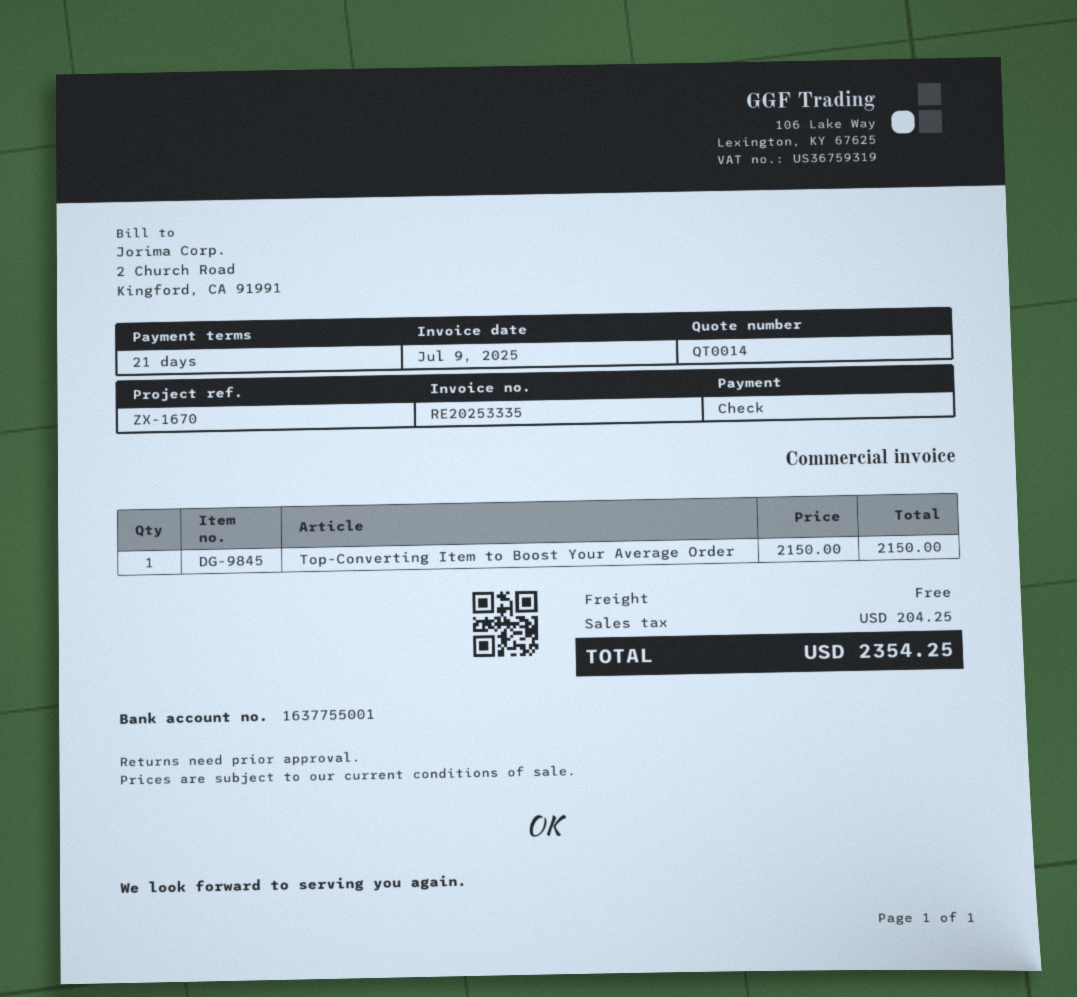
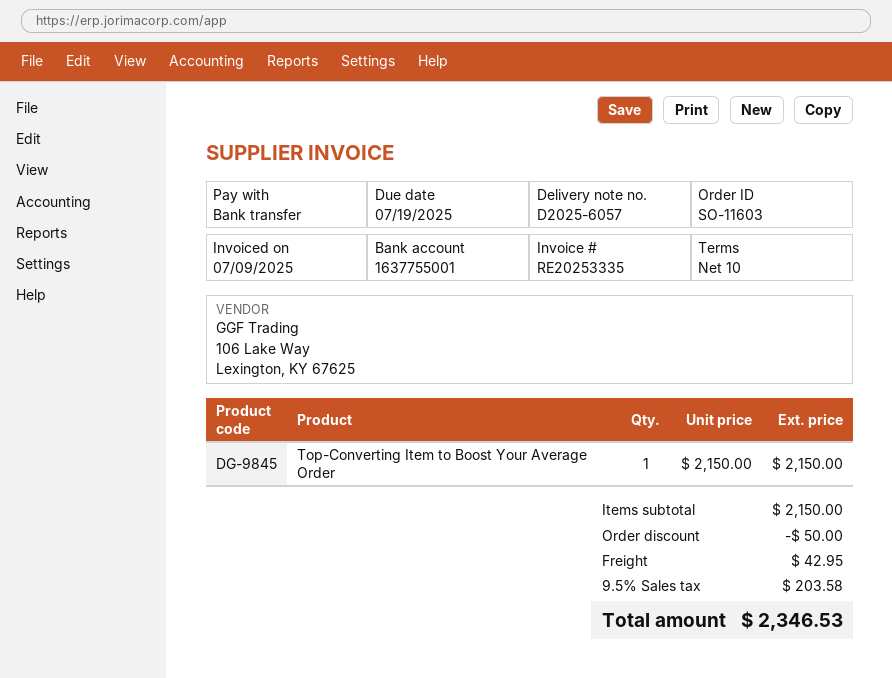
payment terms: 21 days -> 10 days
payment method: cheque -> bank transfer
discount: none -> 50.00
shipping: 0.00 -> 42.95
tax: 204.25 -> 203.58
total: 2354.25 -> 2346.53

